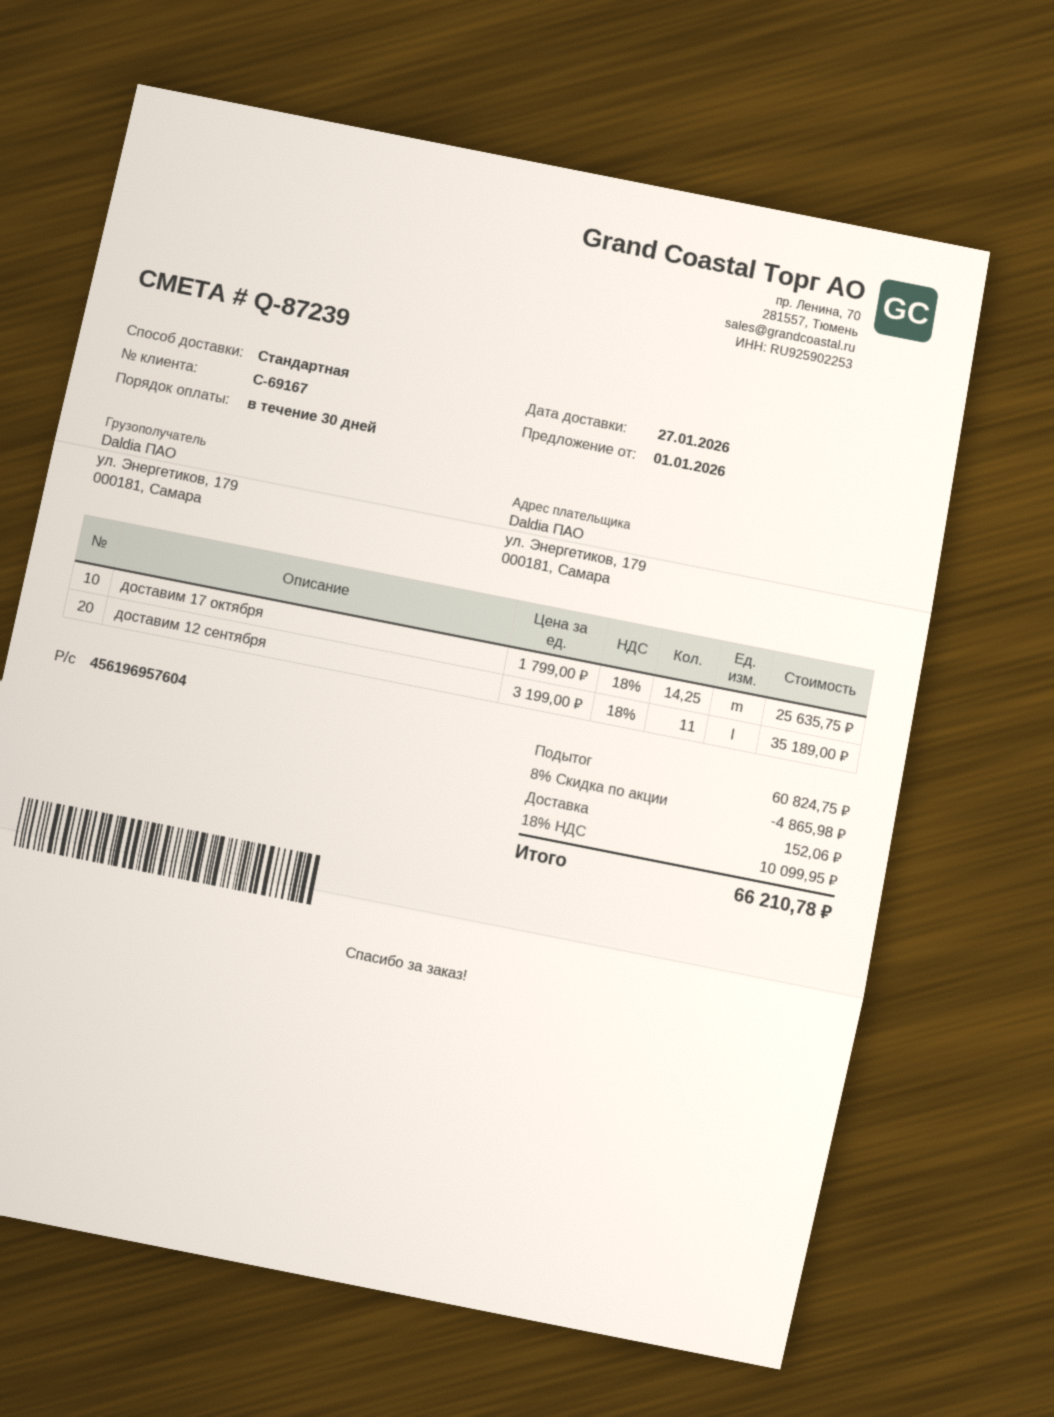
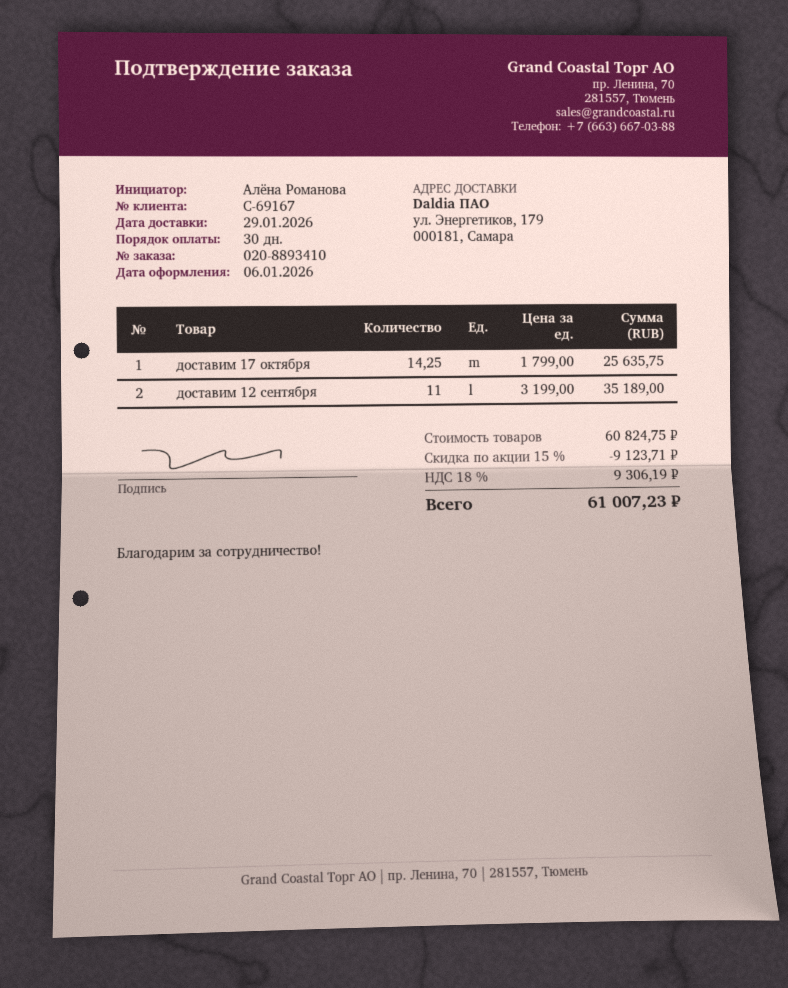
delivery date: 2026-01-27 -> 2026-01-29
discount: 8% = 4865.98 -> 15% = 9123.71
shipping: 152.06 -> none
tax: 18% = 10099.95 -> 18% = 9306.19
total: 66210.78 -> 61007.23

